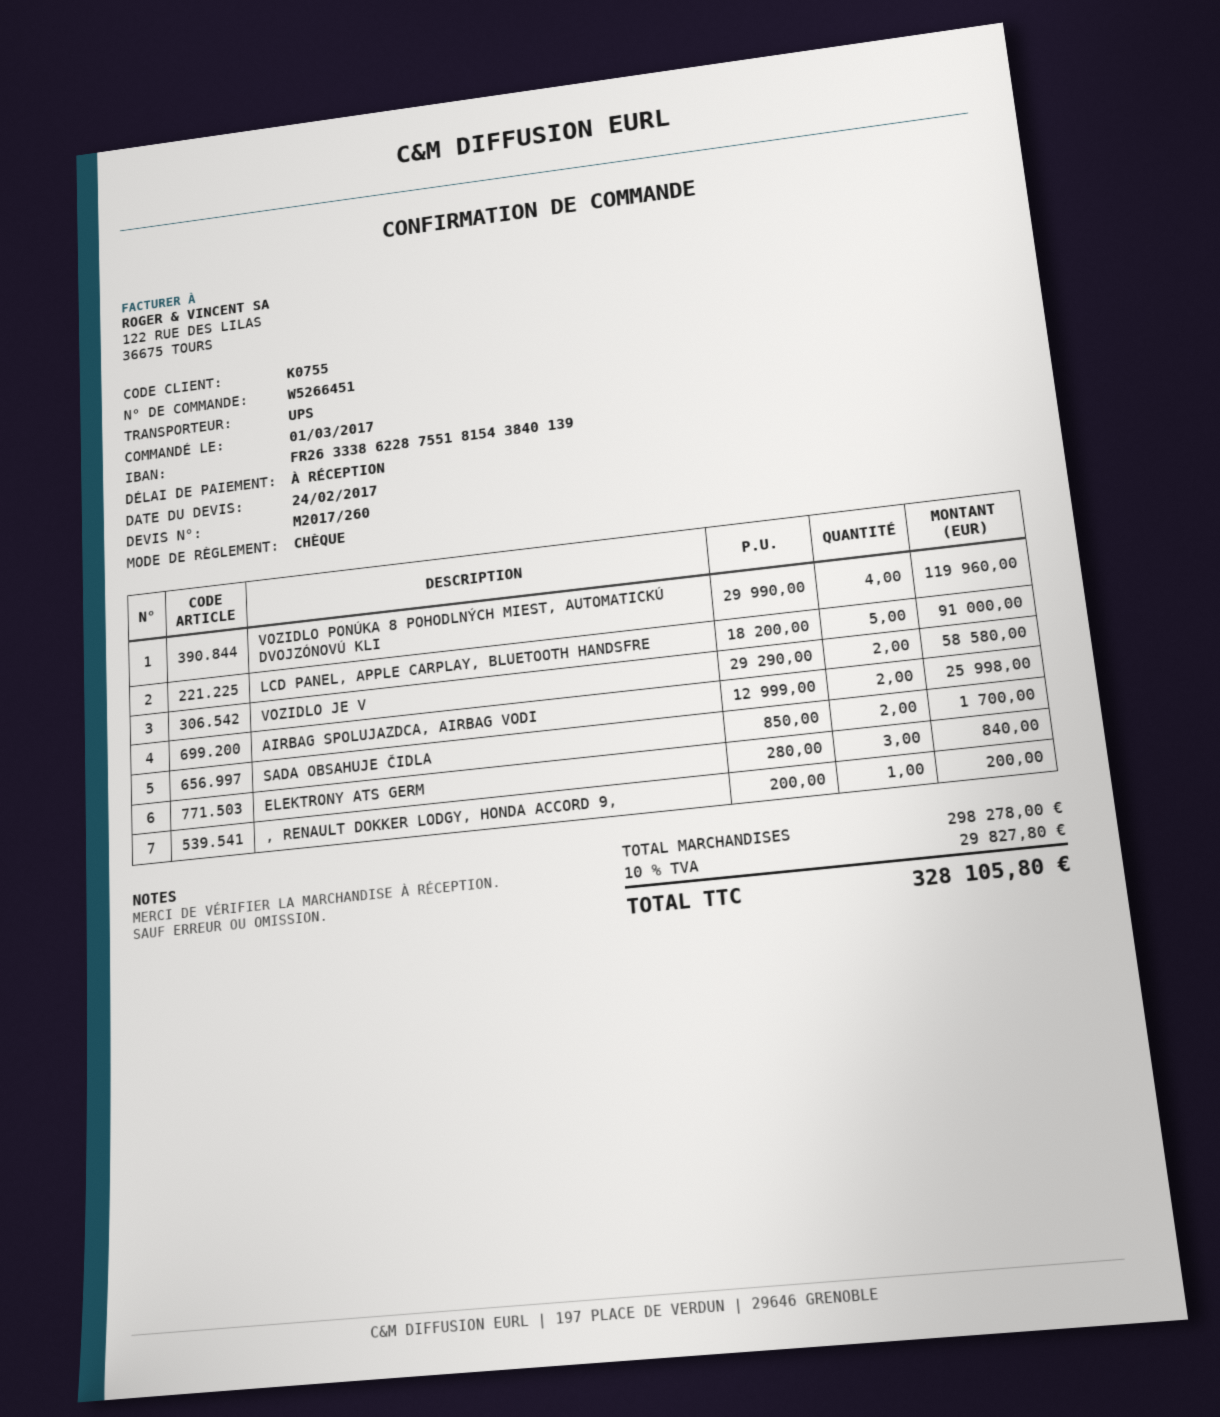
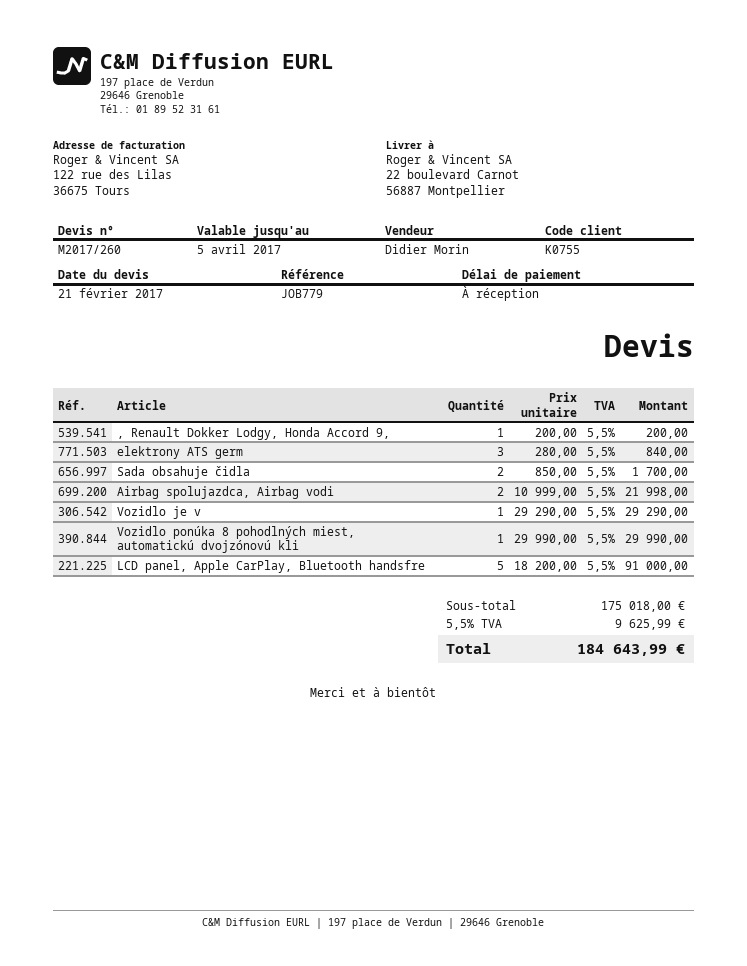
quote date: 2017-02-24 -> 2017-02-21
VOZIDLO PONÚKA 8 POHODLNÝCH MIEST, AUTOMATICKÚ DVOJZÓNOVÚ KLI: 4 x 29990.00 = 119960.00 -> 1 x 29990.00 = 29990.00
VOZIDLO JE V: 2 x 29290.00 = 58580.00 -> 1 x 29290.00 = 29290.00
AIRBAG SPOLUJAZDCA, AIRBAG VODI: 2 x 12999.00 = 25998.00 -> 2 x 10999.00 = 21998.00
subtotal: 298278.00 -> 175018.00
tax: 10% = 29827.80 -> 5.5% = 9625.99
total: 328105.80 -> 184643.99

